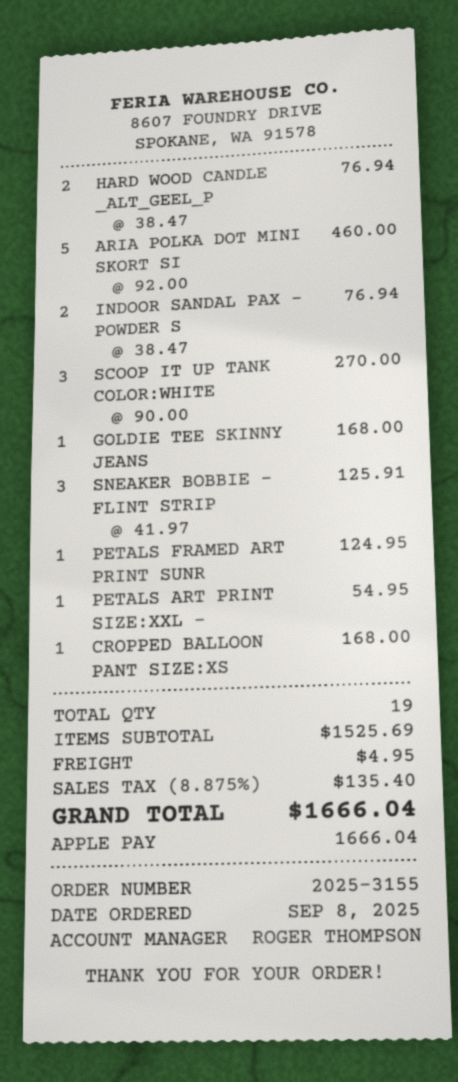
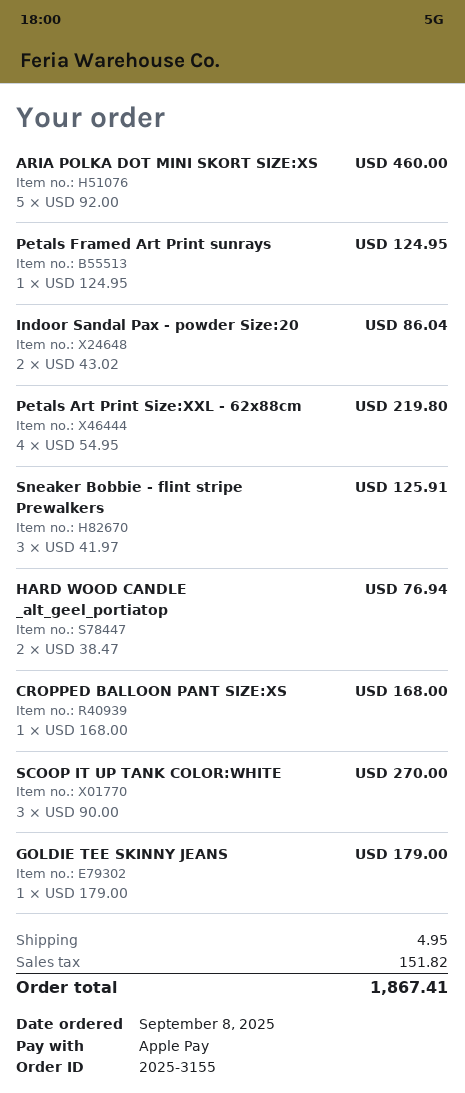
INDOOR SANDAL PAX - POWDER S: 2 x 38.47 = 76.94 -> 2 x 43.02 = 86.04
GOLDIE TEE SKINNY JEANS: 1 x 168.00 = 168.00 -> 1 x 179.00 = 179.00
PETALS ART PRINT SIZE:XXL -: 1 x 54.95 = 54.95 -> 4 x 54.95 = 219.80
tax: 135.40 -> 151.82
total: 1666.04 -> 1867.41

